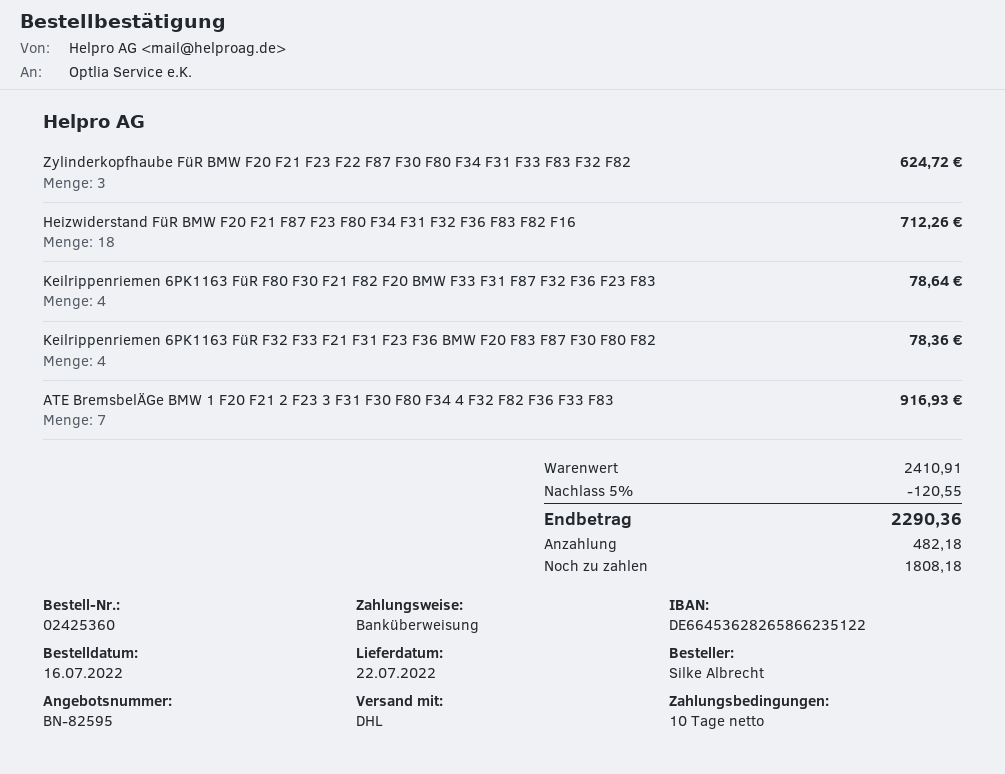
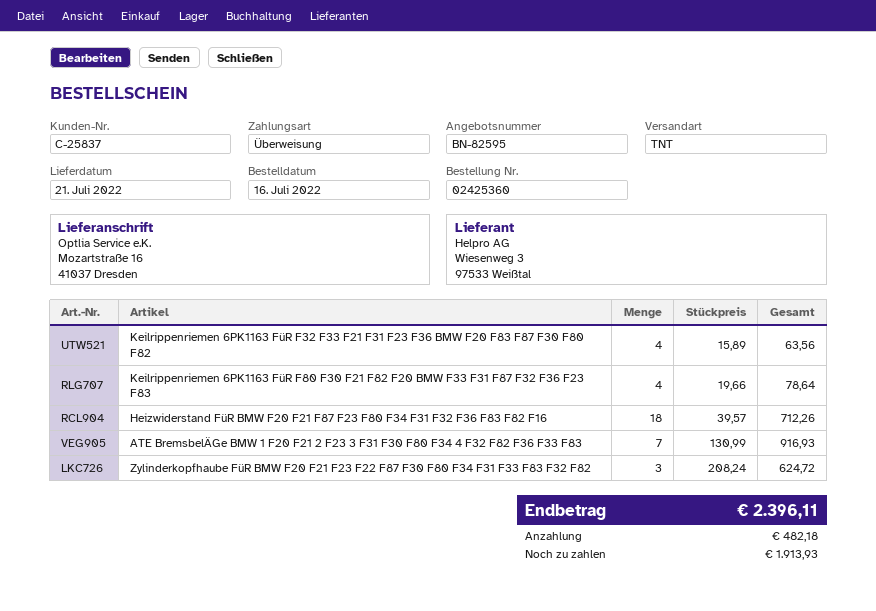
delivery date: 2022-07-22 -> 2022-07-21
shipping method: DHL -> TNT
Keilrippenriemen 6PK1163 FüR F32 F33 F21 F31 F23 F36 BMW F20 F83 F87 F30 F80 F82: 4 for 78.36 -> 4 for 63.56
discount: 5% = 120.55 -> none
total: 2290.36 -> 2396.11
balance: 1808.18 -> 1913.93

